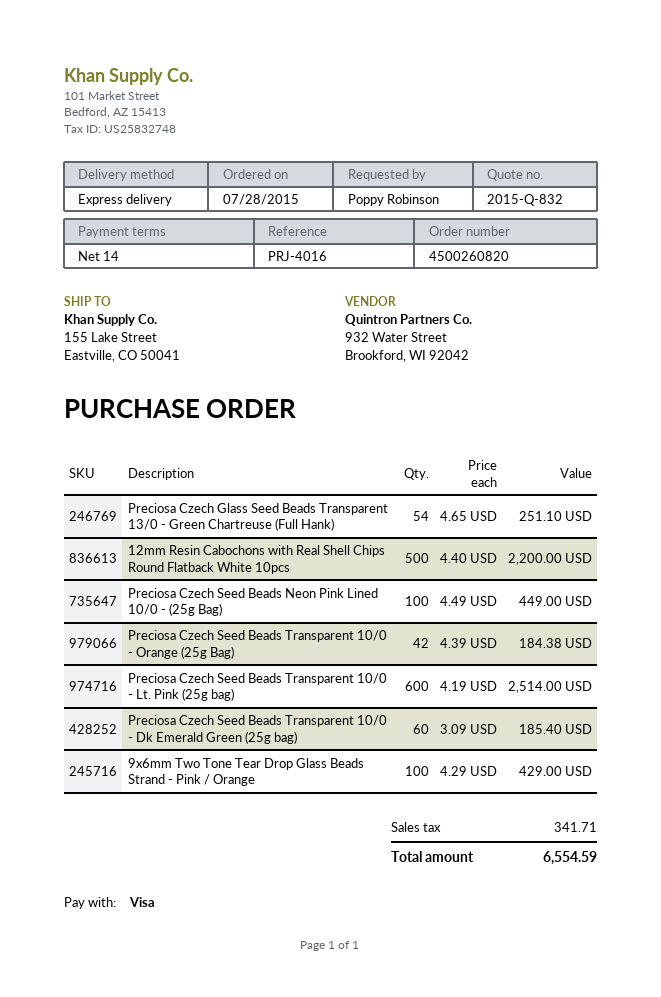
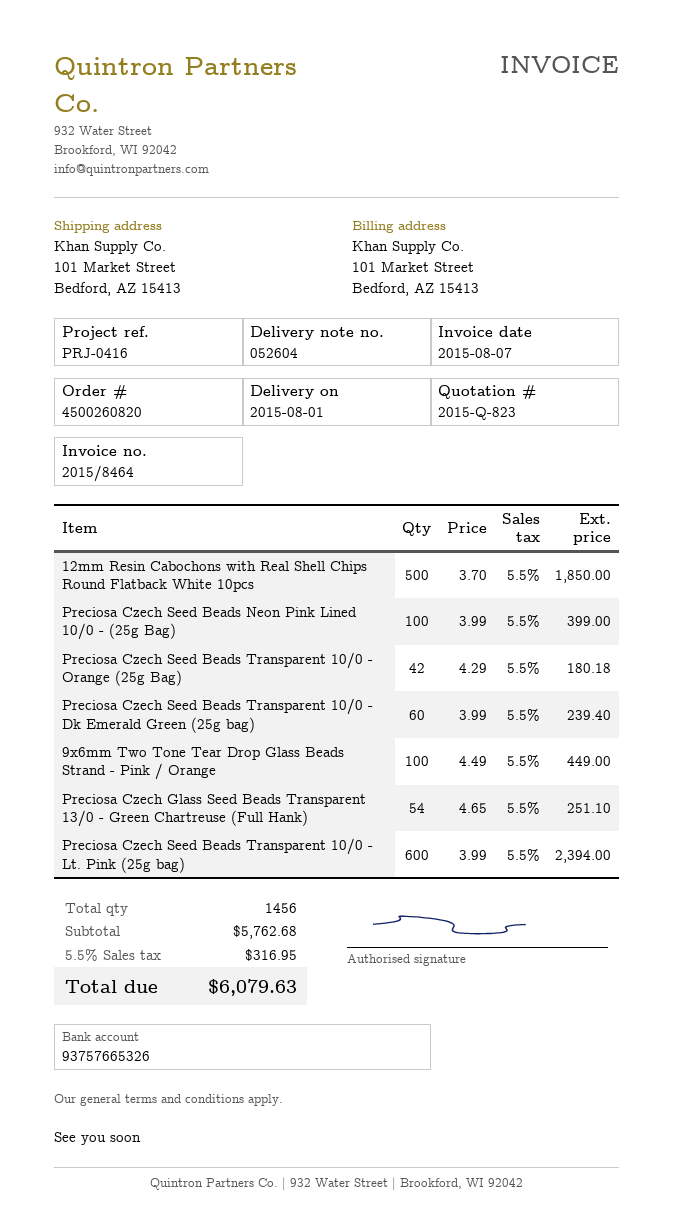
quote number: 2015-Q-832 -> 2015-Q-823
reference: PRJ-4016 -> PRJ-0416
ship to: 155 Lake Street, Eastville, CO 50041 -> 101 Market Street, Bedford, AZ 15413
12mm Resin Cabochons with Real Shell Chips Round Flatback White 10pcs: 500 x 4.40 = 2200.00 -> 500 x 3.70 = 1850.00
Preciosa Czech Seed Beads Neon Pink Lined 10/0 - (25g Bag): 100 x 4.49 = 449.00 -> 100 x 3.99 = 399.00
Preciosa Czech Seed Beads Transparent 10/0 - Orange (25g Bag): 42 x 4.39 = 184.38 -> 42 x 4.29 = 180.18
Preciosa Czech Seed Beads Transparent 10/0 - Lt. Pink (25g bag): 600 x 4.19 = 2514.00 -> 600 x 3.99 = 2394.00
Preciosa Czech Seed Beads Transparent 10/0 - Dk Emerald Green (25g bag): 60 x 3.09 = 185.40 -> 60 x 3.99 = 239.40
9x6mm Two Tone Tear Drop Glass Beads Strand - Pink / Orange: 100 x 4.29 = 429.00 -> 100 x 4.49 = 449.00
tax: 341.71 -> 316.95
total: 6554.59 -> 6079.63

